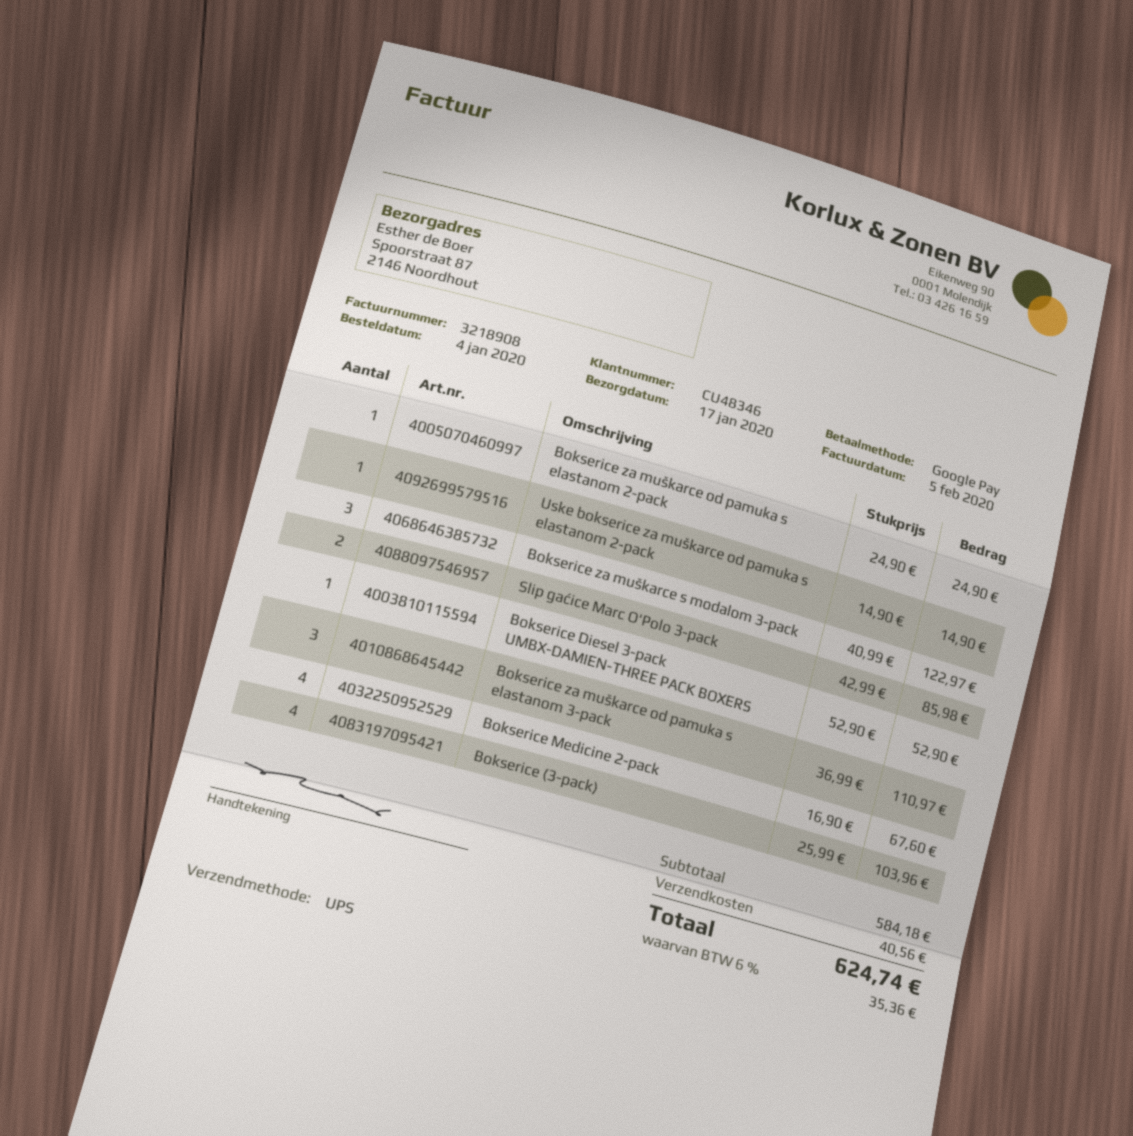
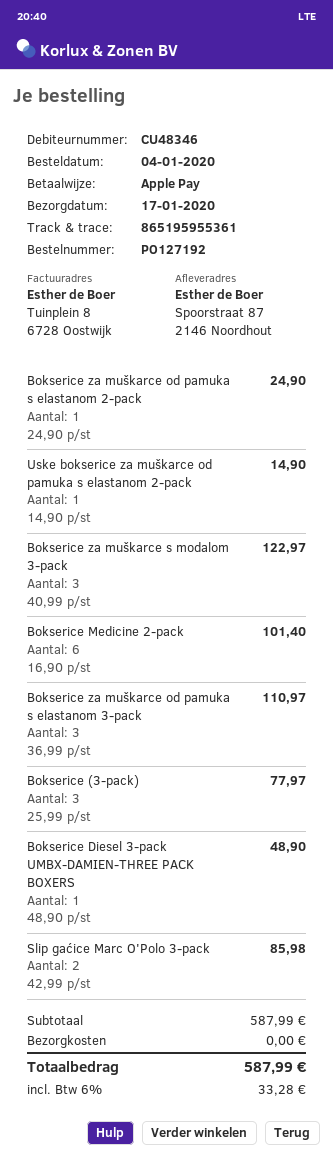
payment method: Google Pay -> Apple Pay
Bokserice Diesel 3-pack UMBX-DAMIEN-THREE PACK BOXERS: 1 x 52.90 = 52.90 -> 1 x 48.90 = 48.90
Bokserice Medicine 2-pack: 4 x 16.90 = 67.60 -> 6 x 16.90 = 101.40
Bokserice (3-pack): 4 x 25.99 = 103.96 -> 3 x 25.99 = 77.97
subtotal: 584.18 -> 587.99
shipping: 40.56 -> 0.00
tax: 6% = 35.36 -> 6% = 33.28
total: 624.74 -> 587.99

